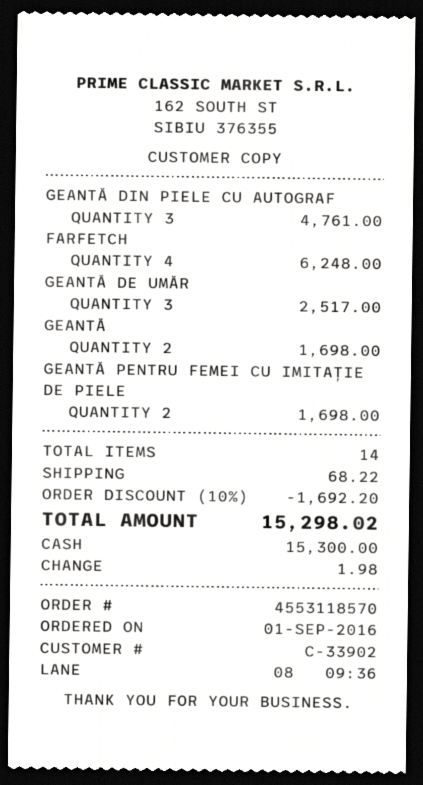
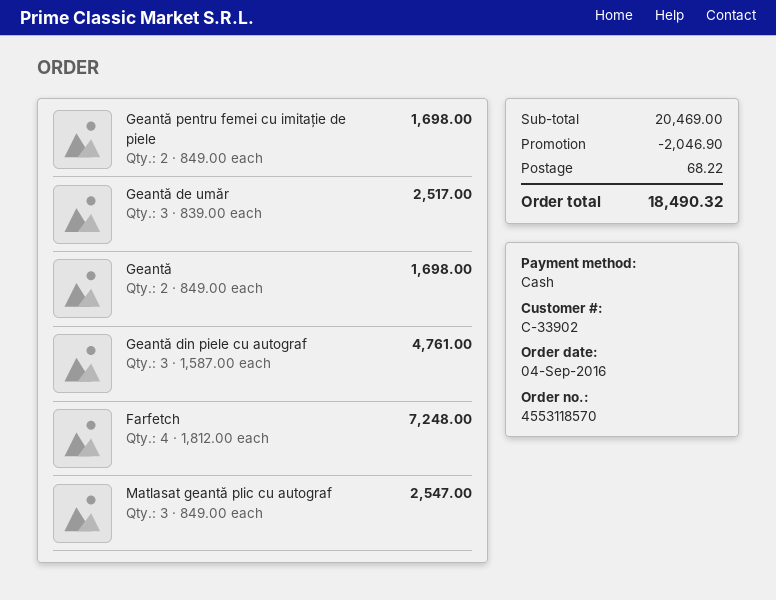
order date: 2016-09-01 -> 2016-09-04
FARFETCH: 4 for 6248.00 -> 4 for 7248.00
Matlasat geantă plic cu autograf: none -> 3 for 2547.00
discount: 1692.20 -> 2046.90
total: 15298.02 -> 18490.32

